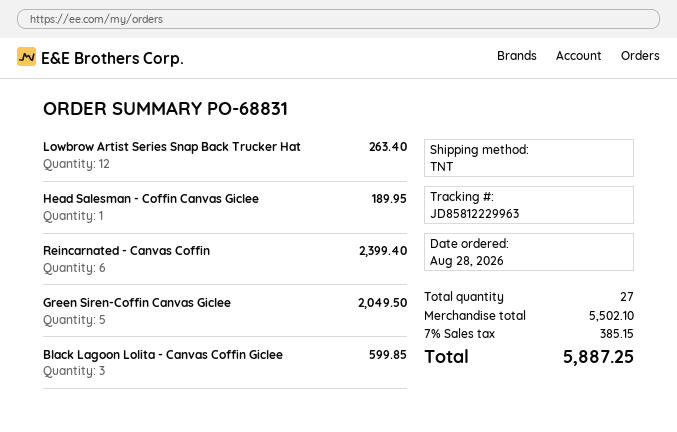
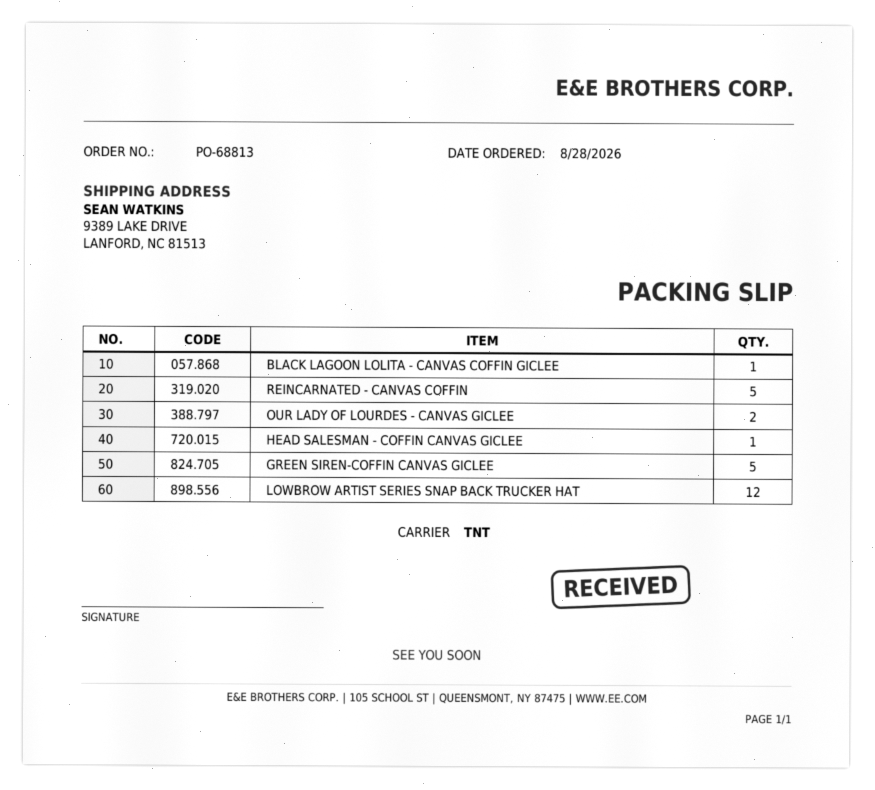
order number: PO-68831 -> PO-68813
Reincarnated - Canvas Coffin: 6 -> 5
Black Lagoon Lolita - Canvas Coffin Giclee: 3 -> 1
OUR LADY OF LOURDES - CANVAS GICLEE: none -> 2

